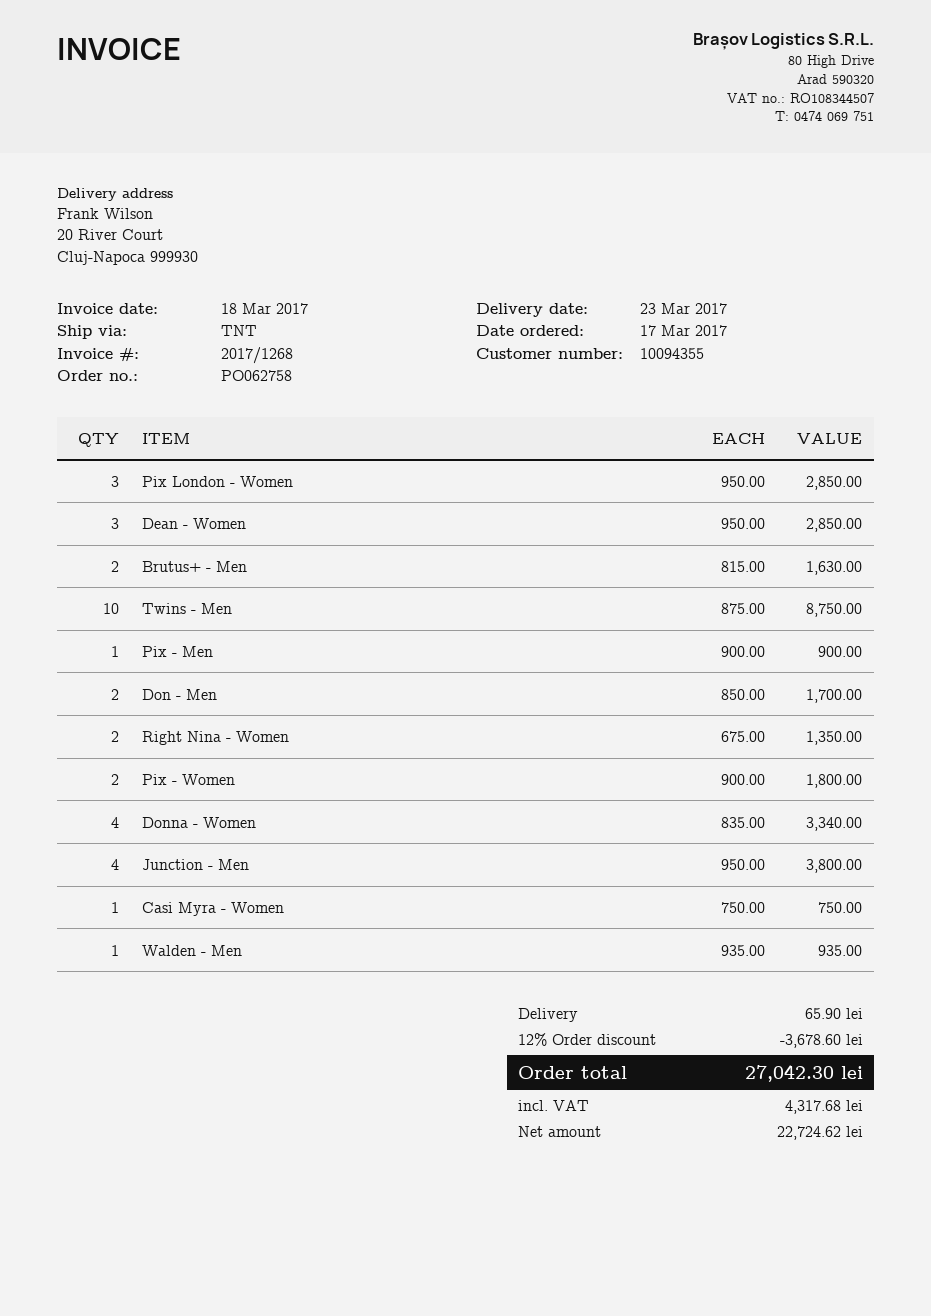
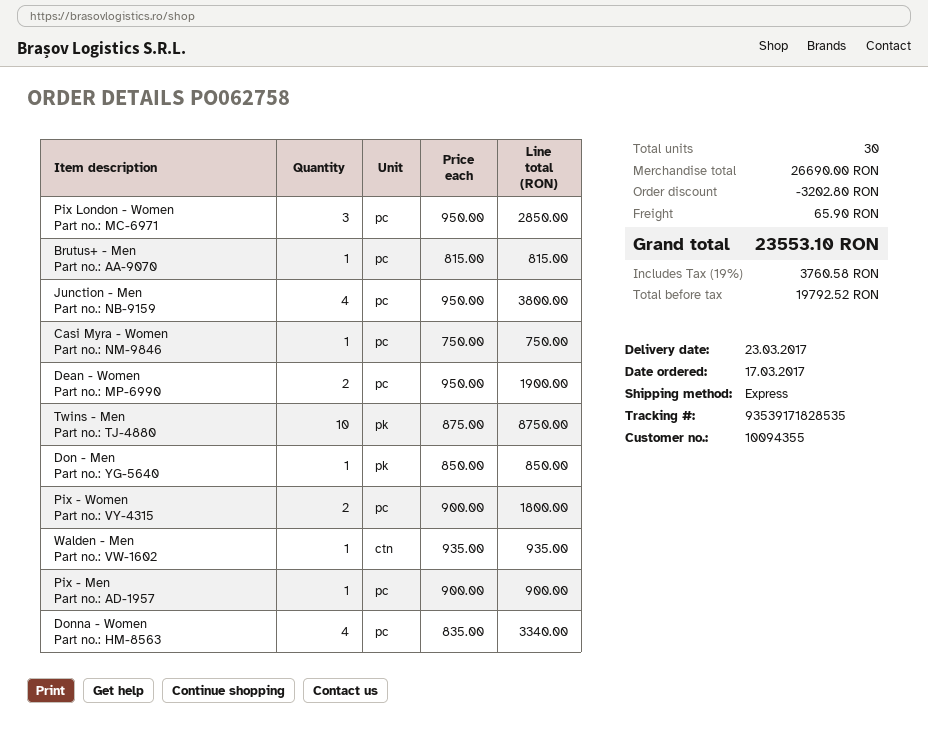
shipping method: TNT -> express
Dean - Women: 3 x 950.00 = 2850.00 -> 2 x 950.00 = 1900.00
Brutus+ - Men: 2 x 815.00 = 1630.00 -> 1 x 815.00 = 815.00
Don - Men: 2 x 850.00 = 1700.00 -> 1 x 850.00 = 850.00
Right Nina - Women: 2 x 675.00 = 1350.00 -> none
discount: 3678.60 -> 3202.80
net: 22724.62 -> 19792.52
tax: 4317.68 -> 3760.58
total: 27042.30 -> 23553.10

